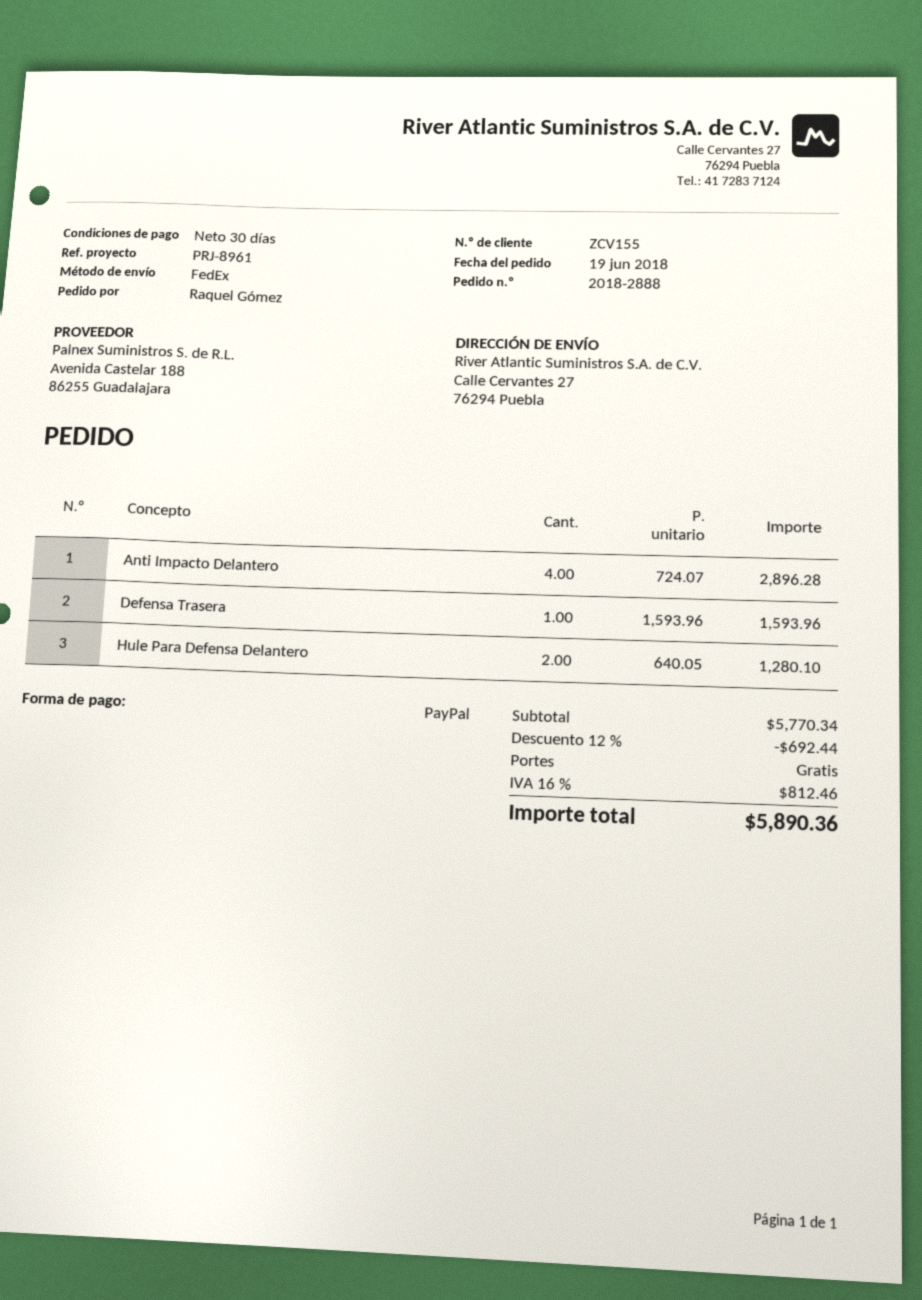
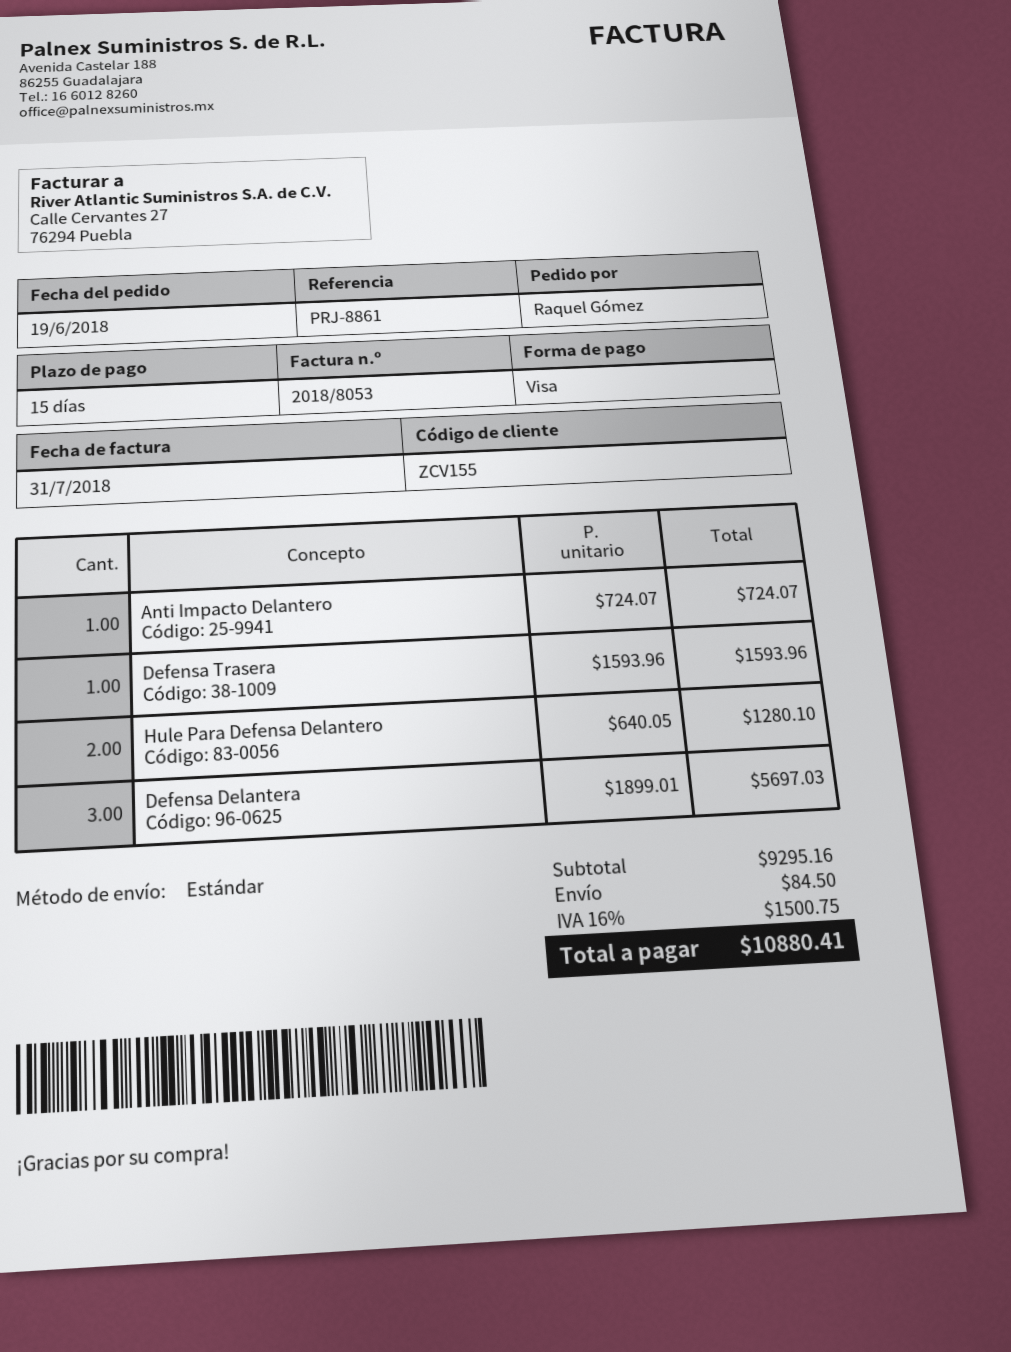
payment terms: 30 days -> 15 days
reference: PRJ-8961 -> PRJ-8861
payment method: PayPal -> Visa
shipping method: FedEx -> standard
Anti Impacto Delantero: 4 x 724.07 = 2896.28 -> 1 x 724.07 = 724.07
Defensa Delantera: none -> 3 x 1899.01 = 5697.03
subtotal: 5770.34 -> 9295.16
discount: 12% = 692.44 -> none
shipping: 0.00 -> 84.50
tax: 16% = 812.46 -> 16% = 1500.75
total: 5890.36 -> 10880.41

